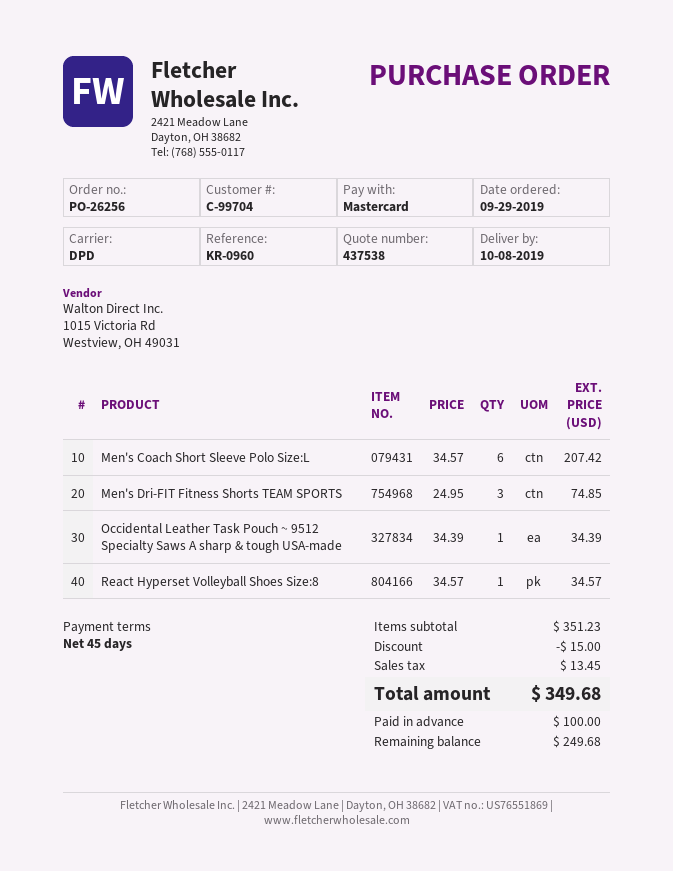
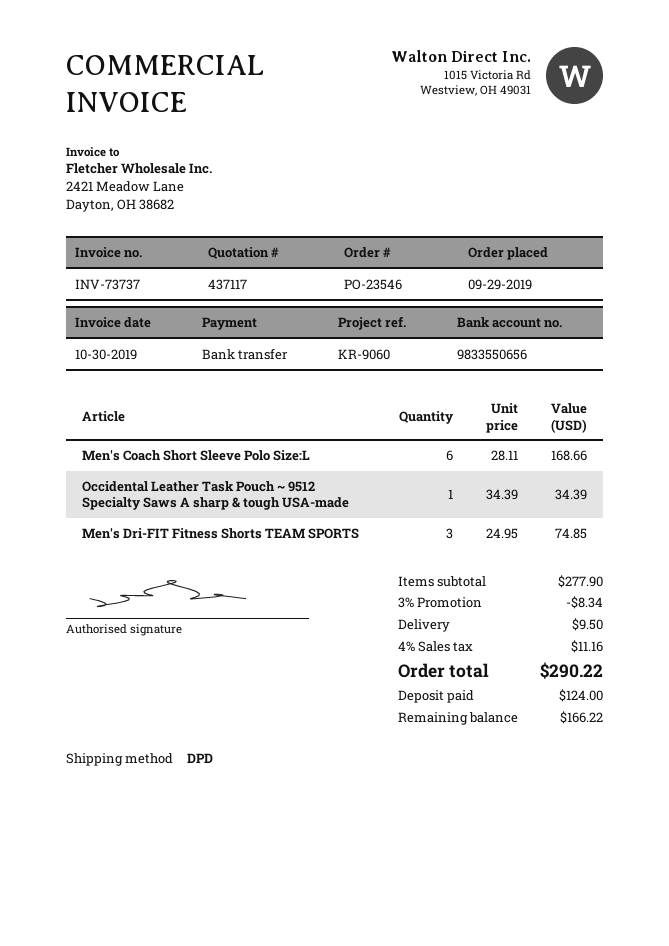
quote number: 437538 -> 437117
order number: PO-26256 -> PO-23546
reference: KR-0960 -> KR-9060
payment method: Mastercard -> bank transfer
Men's Coach Short Sleeve Polo Size:L: 6 x 34.57 = 207.42 -> 6 x 28.11 = 168.66
React Hyperset Volleyball Shoes Size:8: 1 x 34.57 = 34.57 -> none
subtotal: 351.23 -> 277.90
discount: 15.00 -> 8.34
shipping: none -> 9.50
tax: 13.45 -> 11.16
total: 349.68 -> 290.22
deposit: 100.00 -> 124.00
balance: 249.68 -> 166.22

